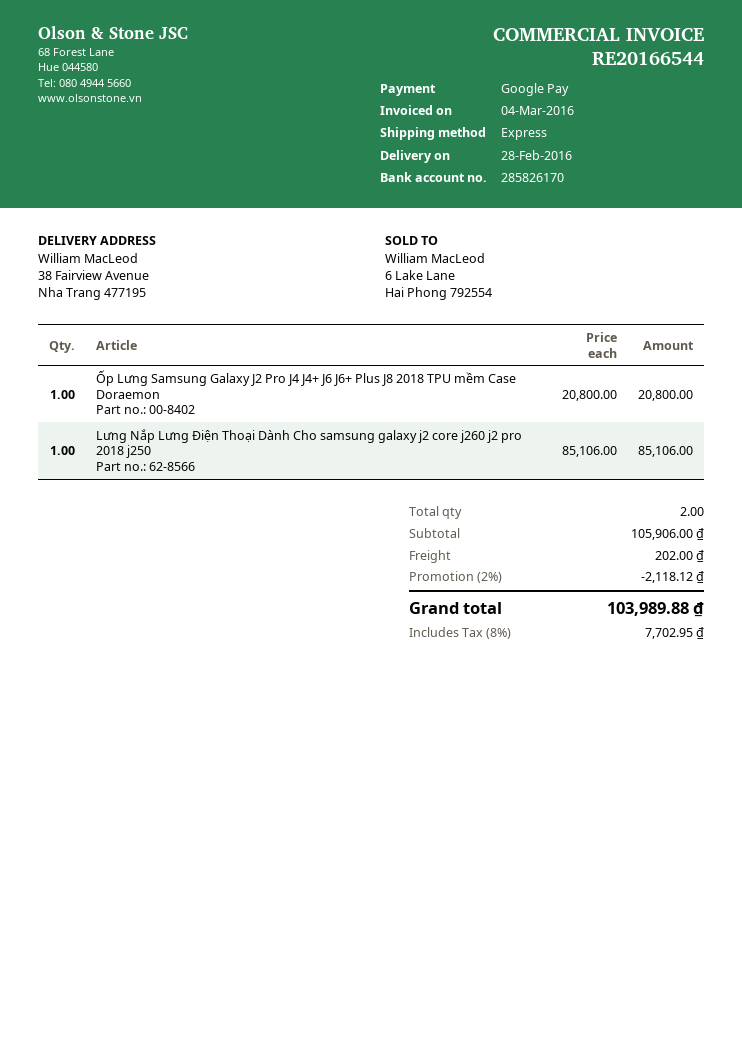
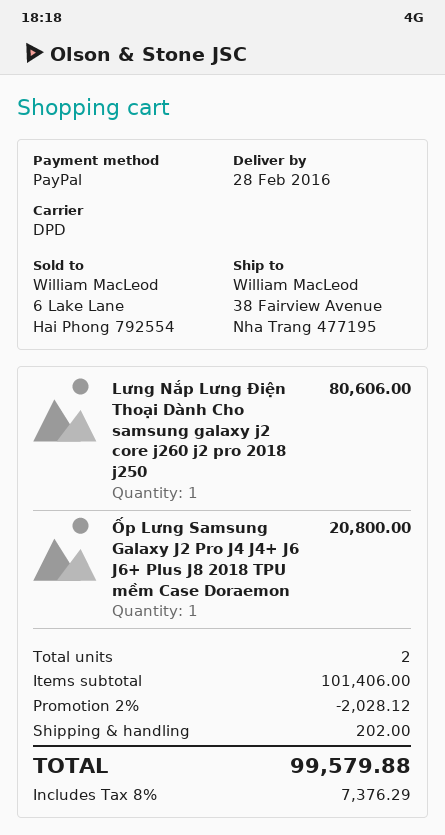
payment method: Google Pay -> PayPal
shipping method: express -> DPD
Lưng Nắp Lưng Điện Thoại Dành Cho samsung galaxy j2 core j260 j2 pro 2018 j250: 1 for 85106.00 -> 1 for 80606.00
subtotal: 105906.00 -> 101406.00
discount: 2% = 2118.12 -> 2% = 2028.12
tax: 8% = 7702.95 -> 8% = 7376.29
total: 103989.88 -> 99579.88

